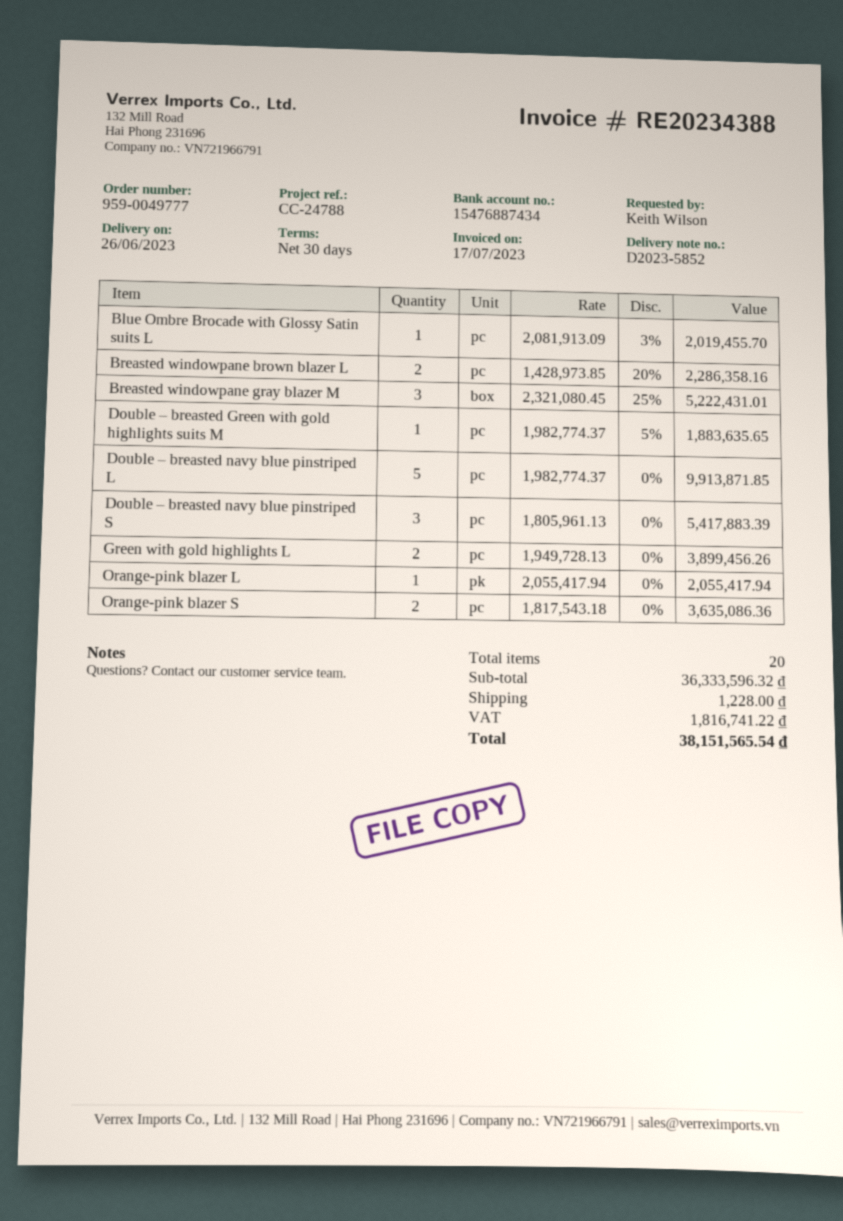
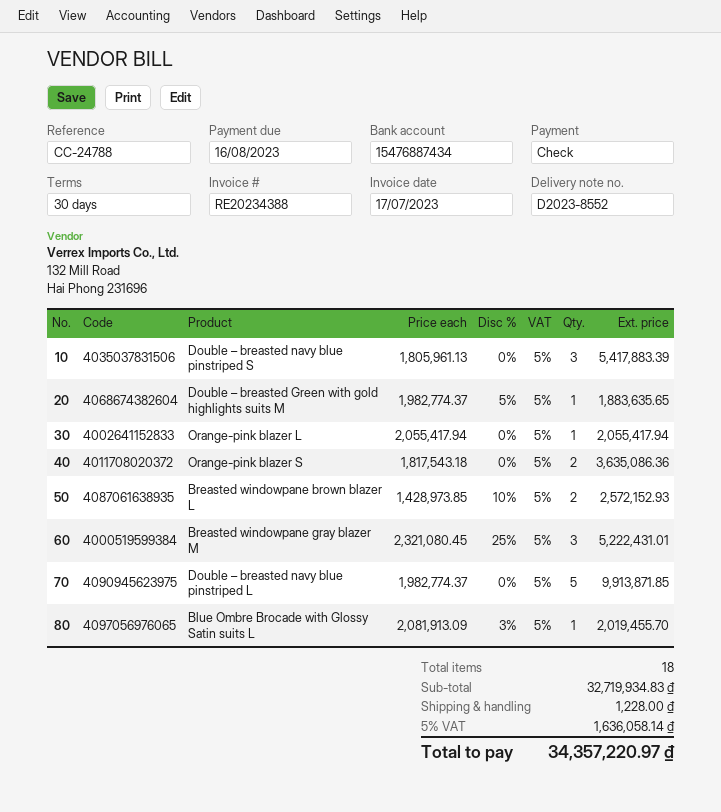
delivery note number: D2023-5852 -> D2023-8552
Breasted windowpane brown blazer L: 2 x 1428973.85 - 20% = 2286358.16 -> 2 x 1428973.85 - 10% = 2572152.93
Green with gold highlights L: 2 x 1949728.13 = 3899456.26 -> none
total quantity: 20 -> 18
subtotal: 36333596.32 -> 32719934.83
tax: 1816741.22 -> 1636058.14
total: 38151565.54 -> 34357220.97

